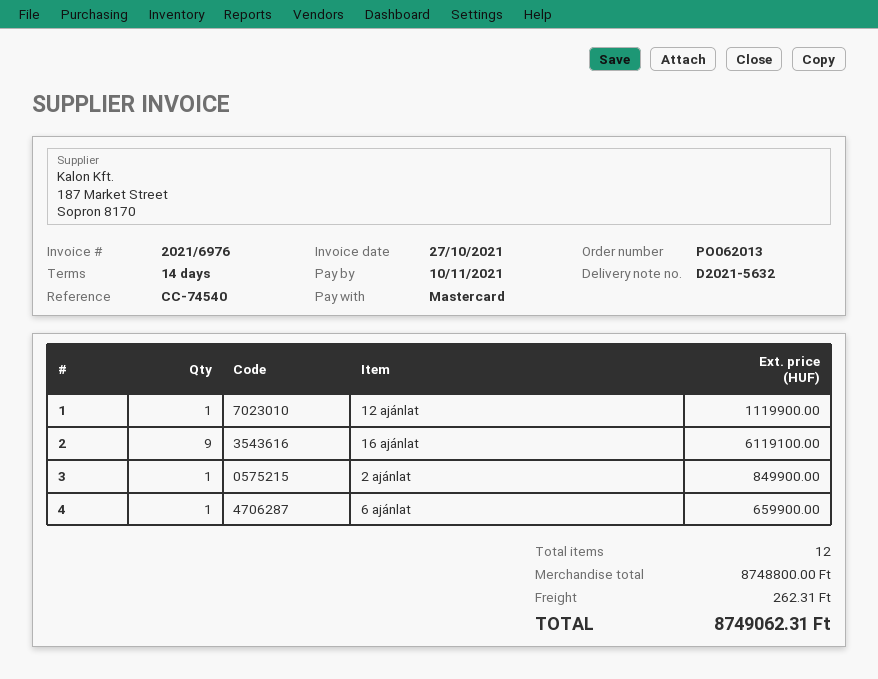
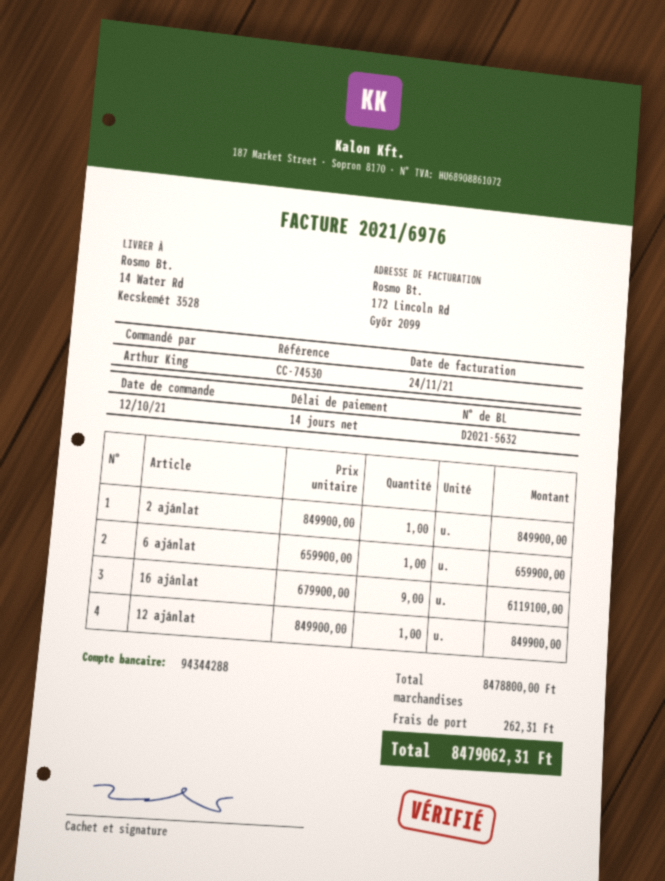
invoice date: 2021-10-27 -> 2021-11-24
reference: CC-74540 -> CC-74530
12 ajánlat: 1 for 1119900.00 -> 1 for 849900.00
subtotal: 8748800.00 -> 8478800.00
total: 8749062.31 -> 8479062.31

